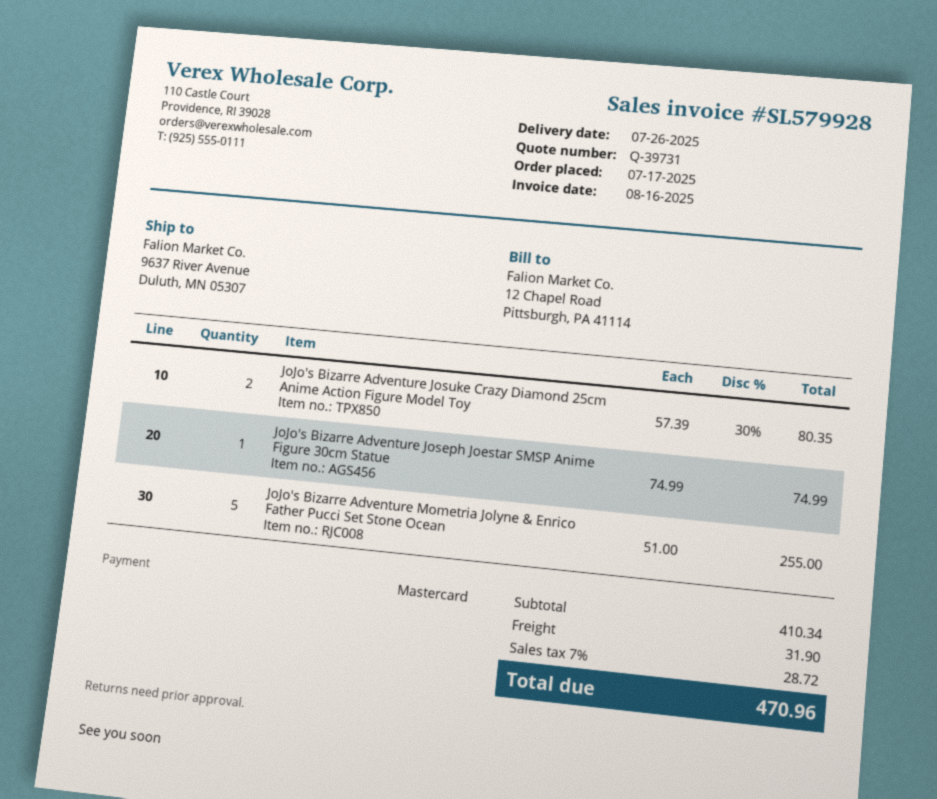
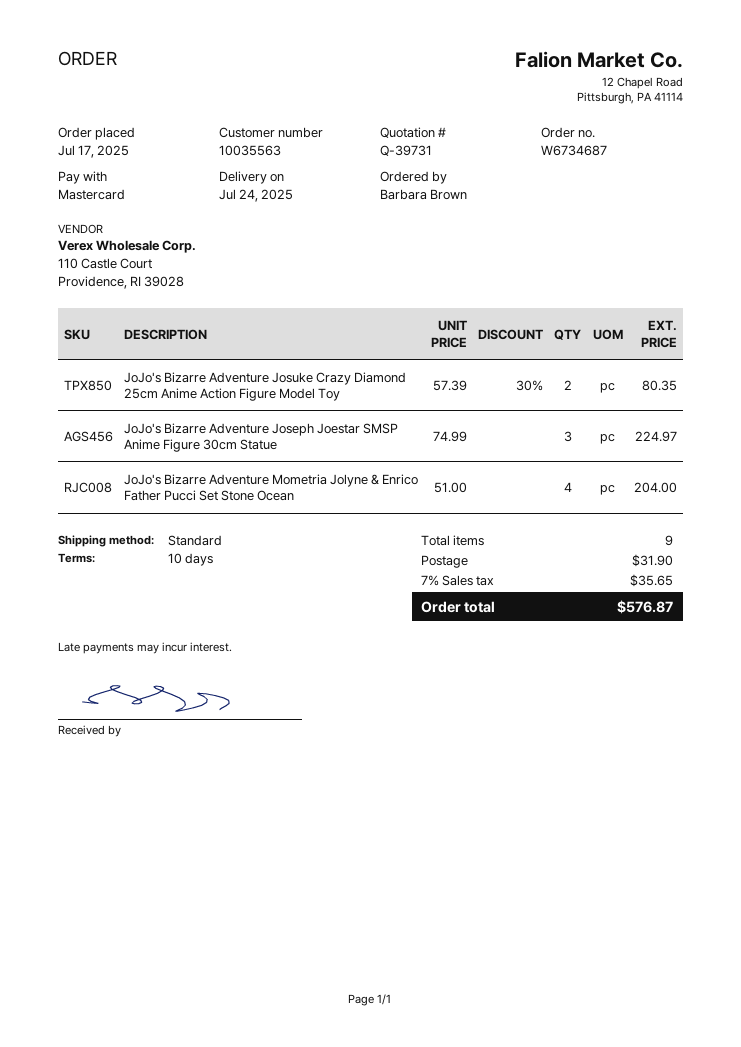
delivery date: 2025-07-26 -> 2025-07-24
JoJo's Bizarre Adventure Joseph Joestar SMSP Anime Figure 30cm Statue: 1 x 74.99 = 74.99 -> 3 x 74.99 = 224.97
JoJo's Bizarre Adventure Mometria Jolyne & Enrico Father Pucci Set Stone Ocean: 5 x 51.00 = 255.00 -> 4 x 51.00 = 204.00
tax: 7% = 28.72 -> 7% = 35.65
total: 470.96 -> 576.87

